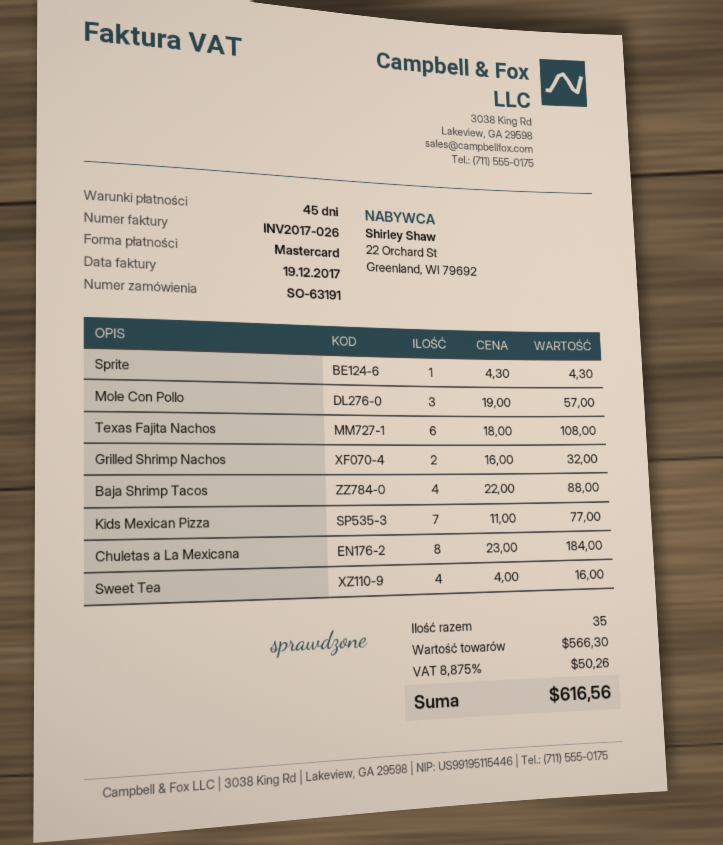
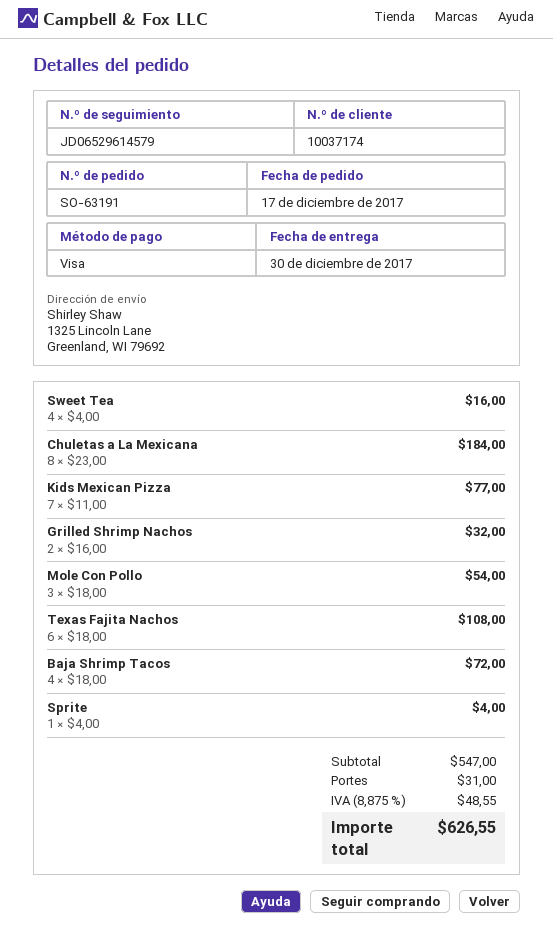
payment method: Mastercard -> Visa
Sprite: 1 x 4.30 = 4.30 -> 1 x 4.00 = 4.00
Mole Con Pollo: 3 x 19.00 = 57.00 -> 3 x 18.00 = 54.00
Baja Shrimp Tacos: 4 x 22.00 = 88.00 -> 4 x 18.00 = 72.00
subtotal: 566.30 -> 547.00
shipping: none -> 31.00
tax: 8.875% = 50.26 -> 8.875% = 48.55
total: 616.56 -> 626.55

